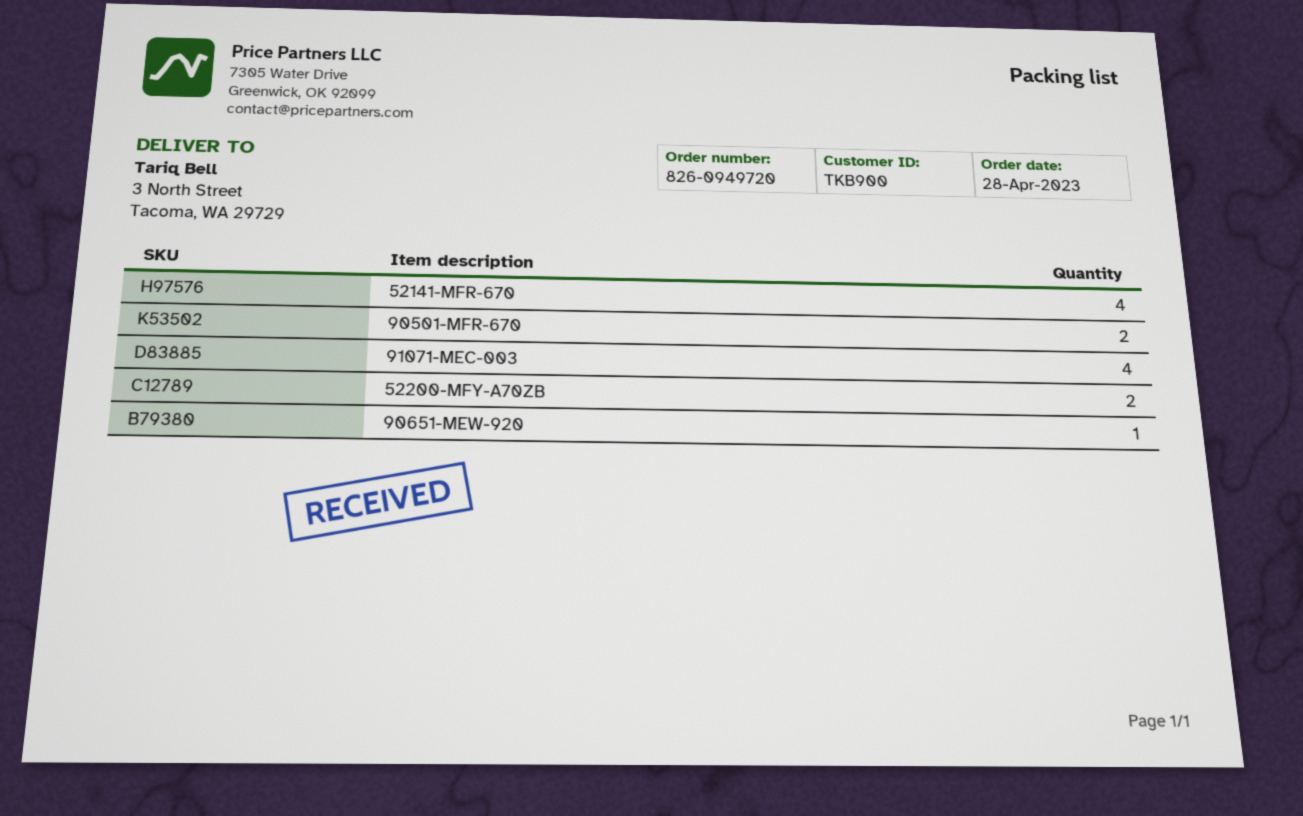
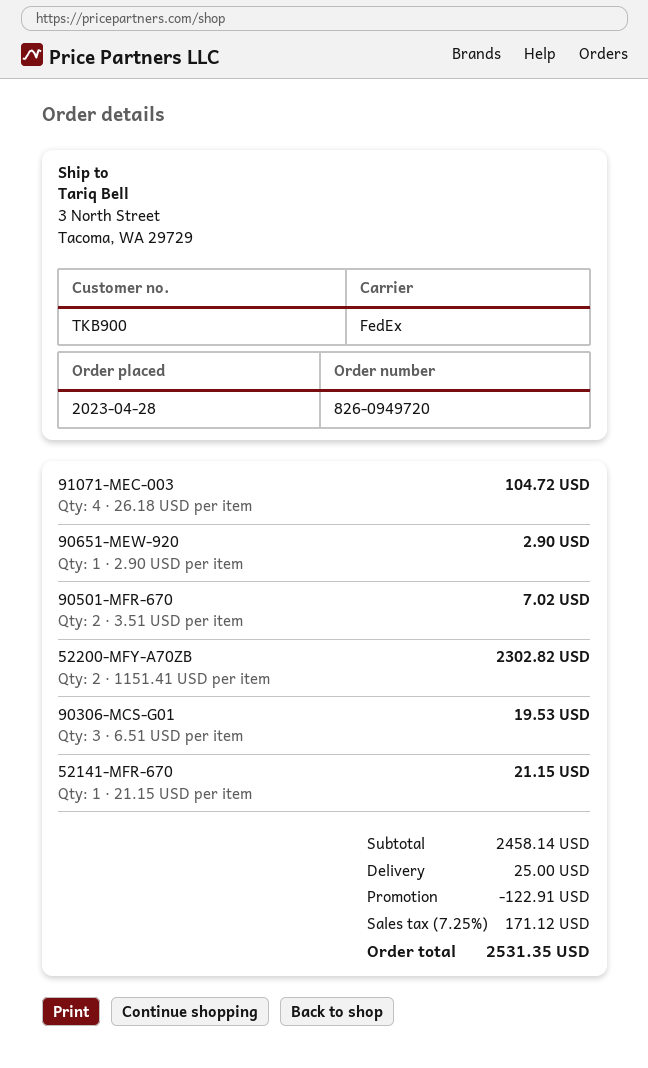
52141-MFR-670: 4 -> 1
90306-MCS-G01: none -> 3

